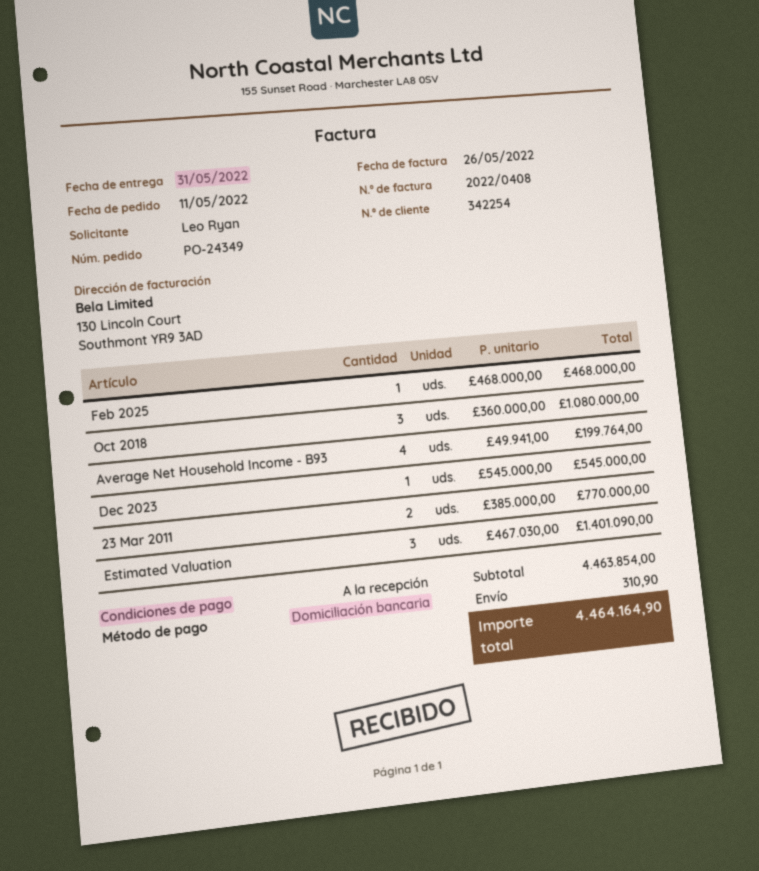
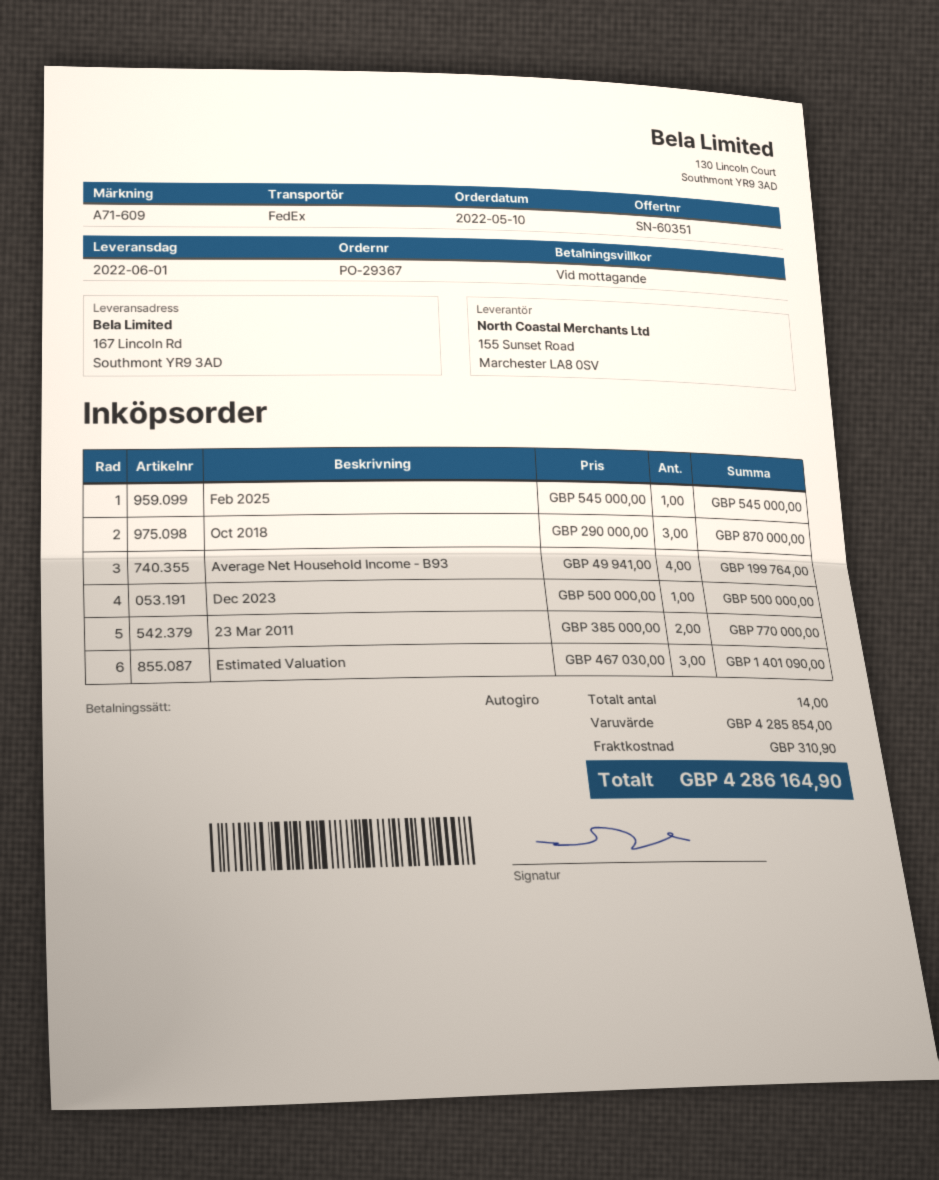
order number: PO-24349 -> PO-29367
order date: 2022-05-11 -> 2022-05-10
delivery date: 2022-05-31 -> 2022-06-01
Feb 2025: 1 x 468000.00 = 468000.00 -> 1 x 545000.00 = 545000.00
Oct 2018: 3 x 360000.00 = 1080000.00 -> 3 x 290000.00 = 870000.00
Dec 2023: 1 x 545000.00 = 545000.00 -> 1 x 500000.00 = 500000.00
subtotal: 4463854.00 -> 4285854.00
total: 4464164.90 -> 4286164.90

